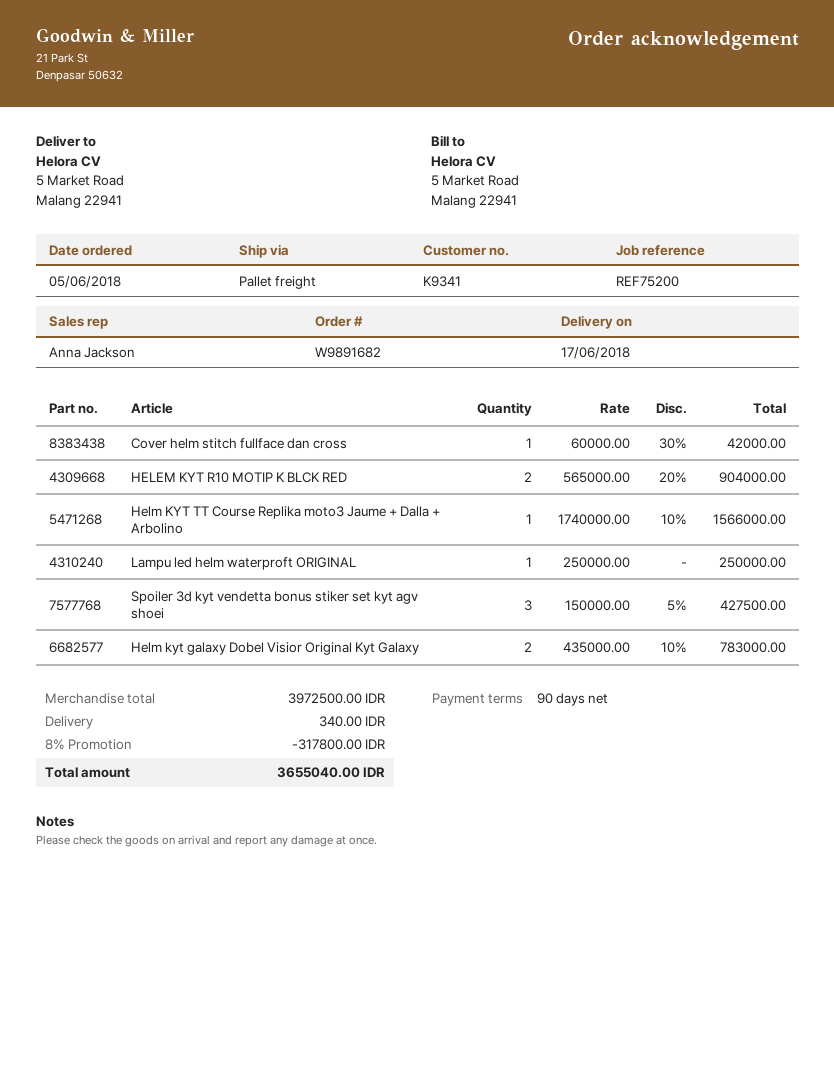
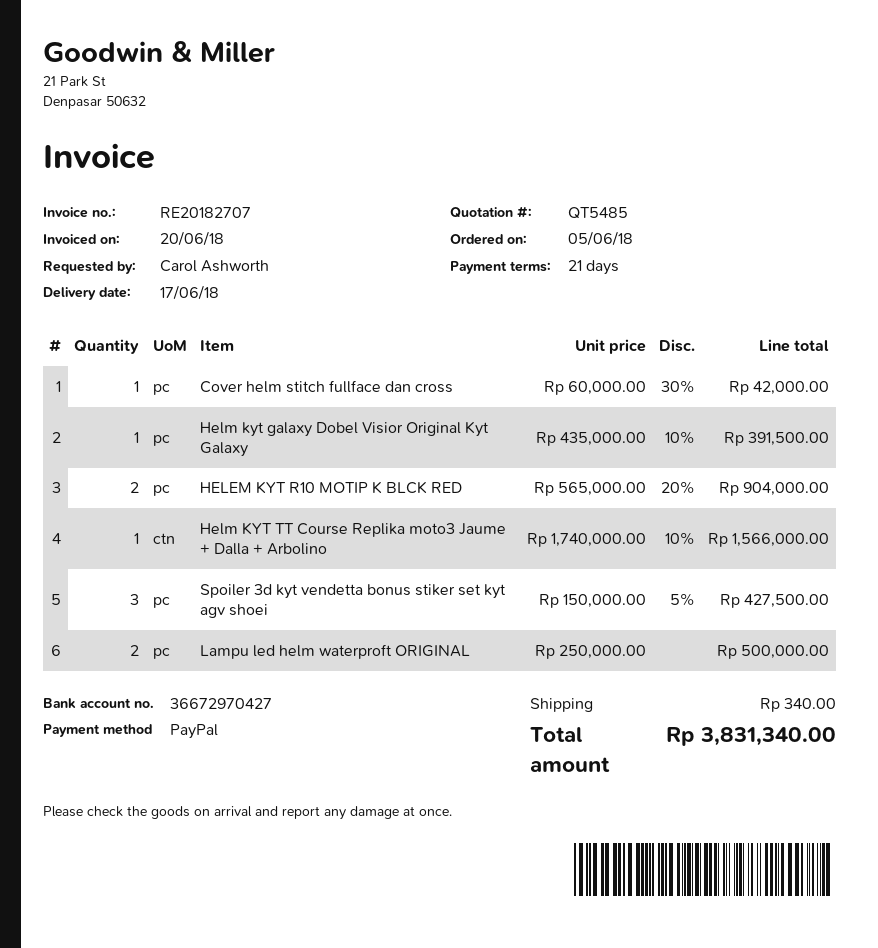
payment terms: 90 days -> 21 days
Lampu led helm waterproft ORIGINAL: 1 x 250000.00 = 250000.00 -> 2 x 250000.00 = 500000.00
Helm kyt galaxy Dobel Visior Original Kyt Galaxy: 2 x 435000.00 - 10% = 783000.00 -> 1 x 435000.00 - 10% = 391500.00
discount: 8% = 317800.00 -> none
total: 3655040.00 -> 3831340.00

